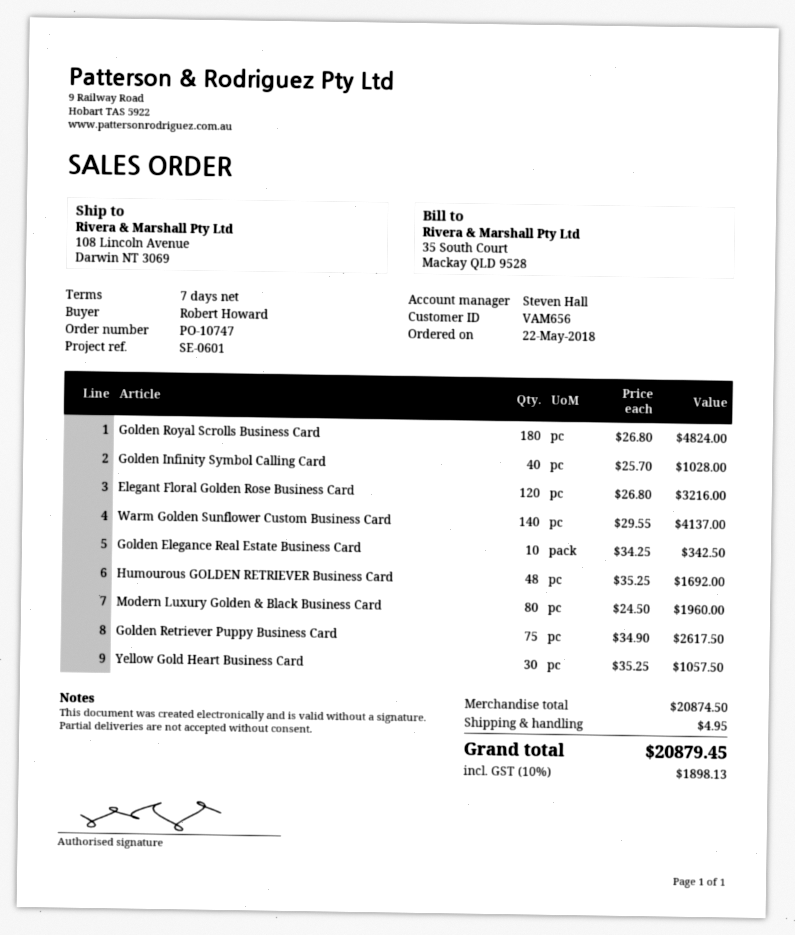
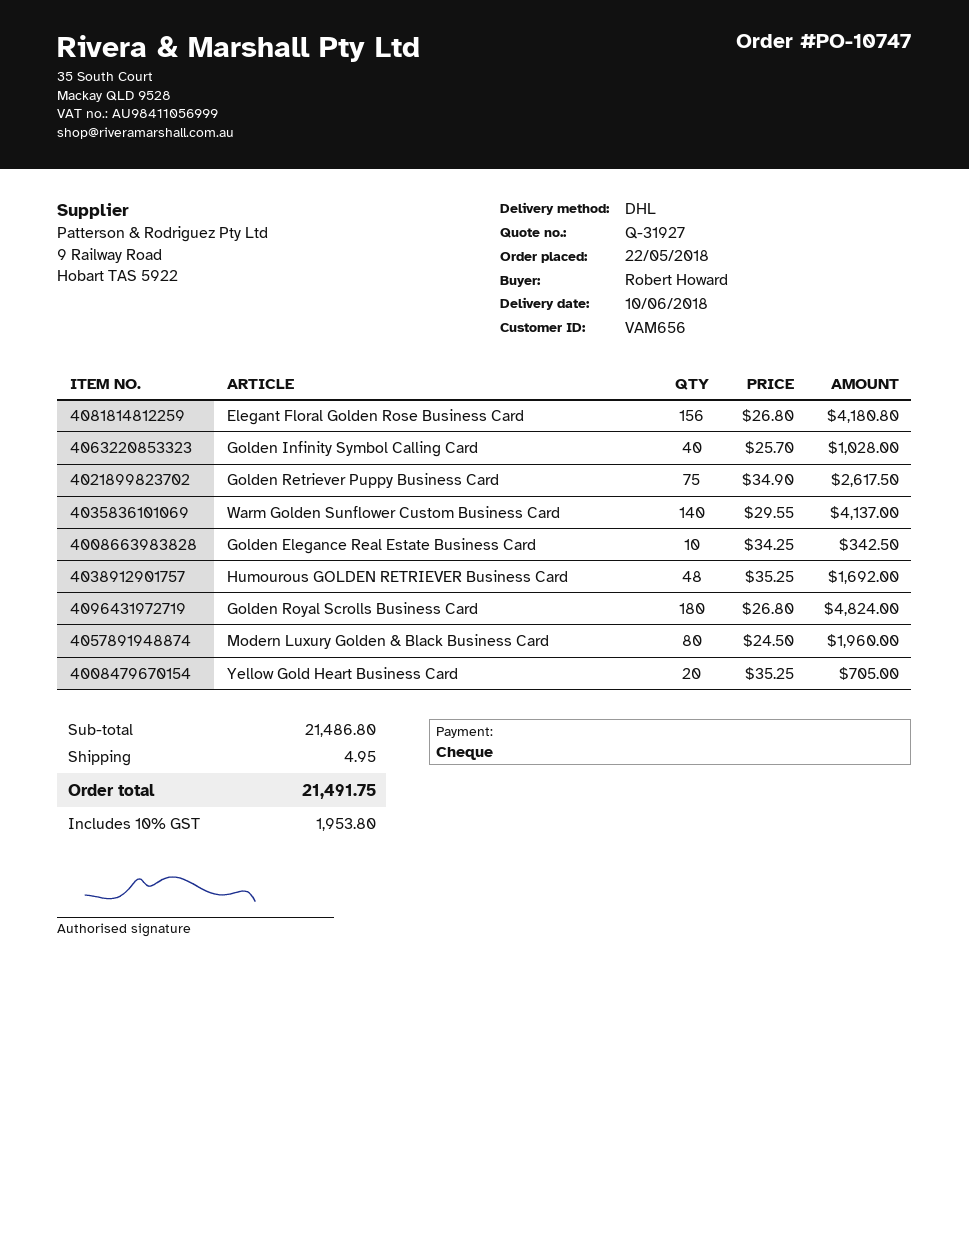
Elegant Floral Golden Rose Business Card: 120 x 26.80 = 3216.00 -> 156 x 26.80 = 4180.80
Yellow Gold Heart Business Card: 30 x 35.25 = 1057.50 -> 20 x 35.25 = 705.00
subtotal: 20874.50 -> 21486.80
tax: 10% = 1898.13 -> 10% = 1953.80
total: 20879.45 -> 21491.75

